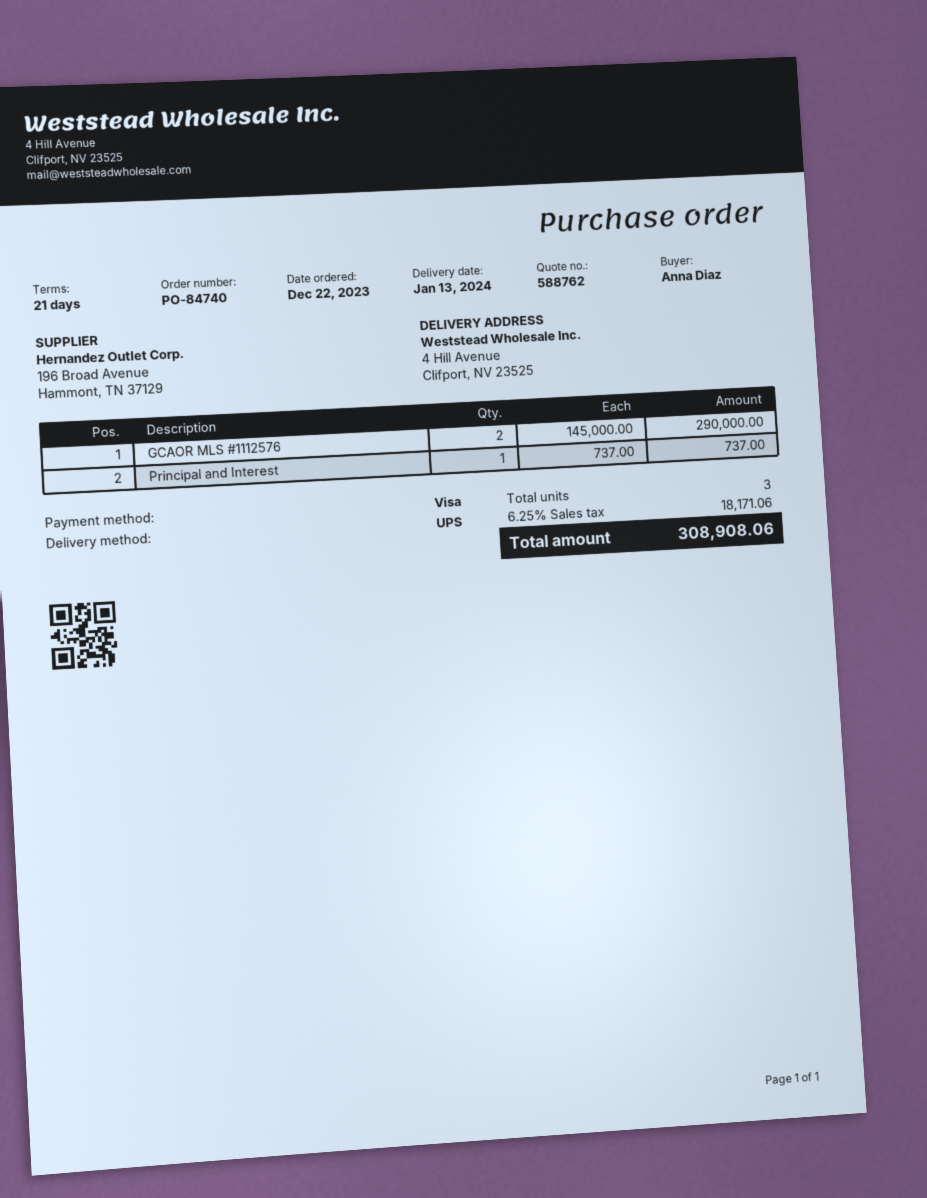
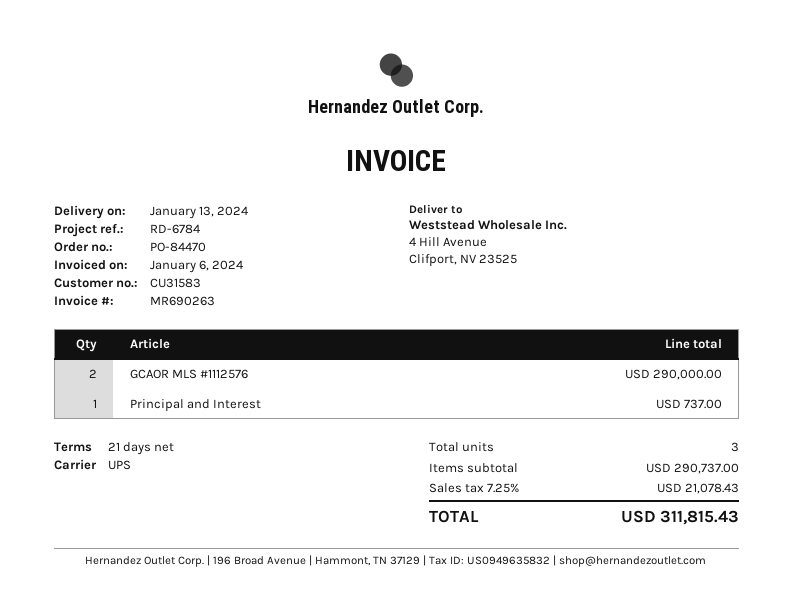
order number: PO-84740 -> PO-84470
tax: 6.25% = 18171.06 -> 7.25% = 21078.43
total: 308908.06 -> 311815.43

